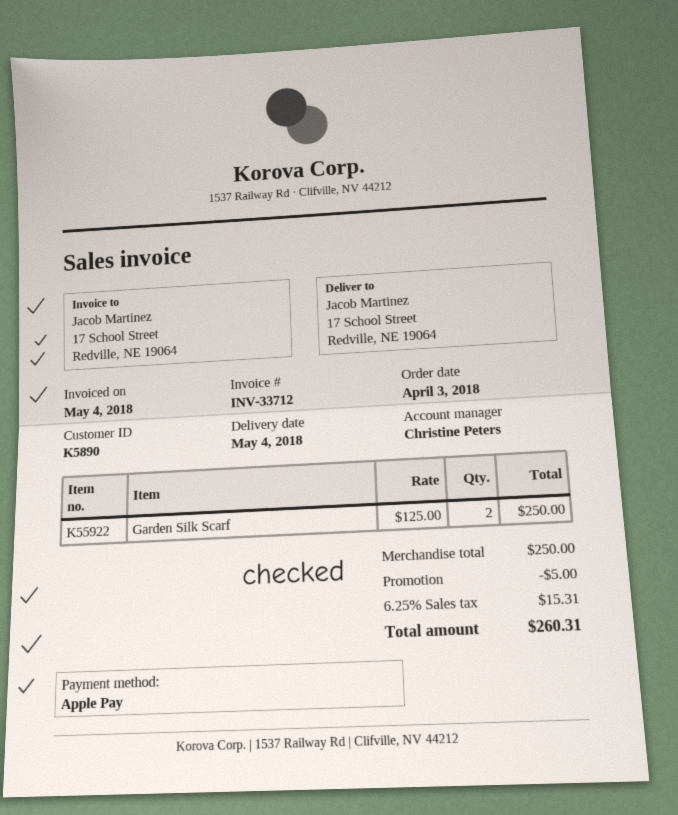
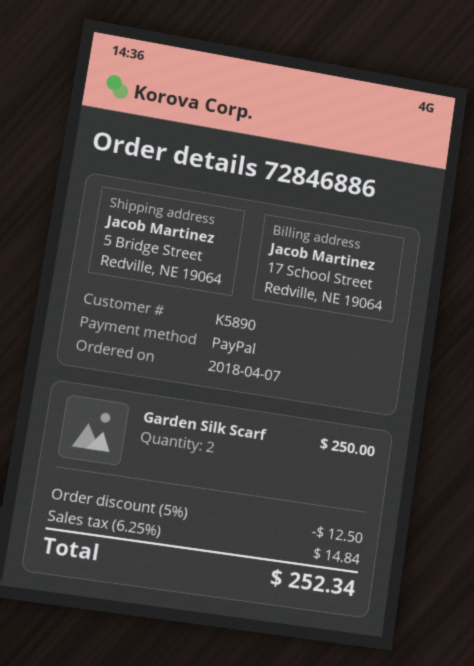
order date: 2018-04-03 -> 2018-04-07
payment method: Apple Pay -> PayPal
ship to: 17 School Street, Redville, NE 19064 -> 5 Bridge Street, Redville, NE 19064
discount: 5.00 -> 12.50
tax: 6.25% = 15.31 -> 6.25% = 14.84
total: 260.31 -> 252.34

